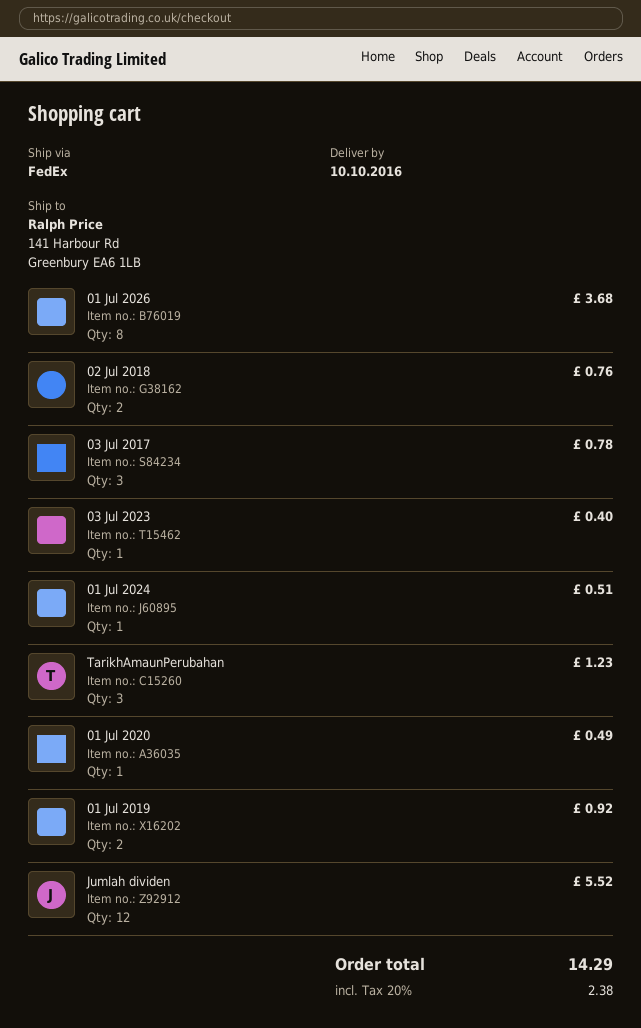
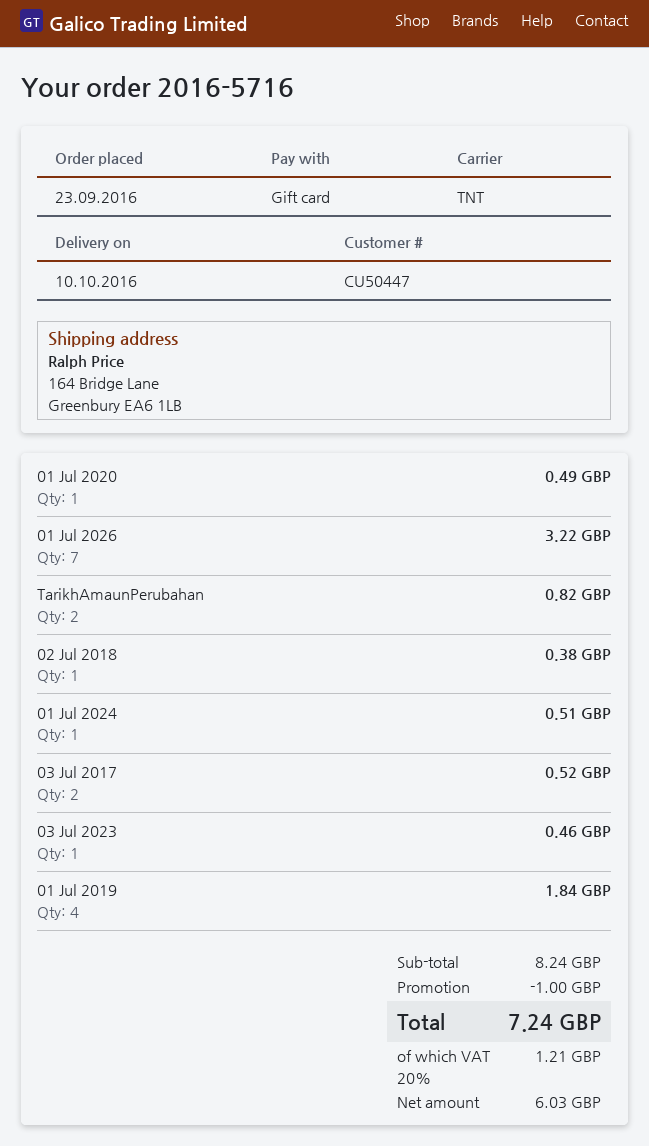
shipping method: FedEx -> TNT
ship to: 141 Harbour Rd, Greenbury EA6 1LB -> 164 Bridge Lane, Greenbury EA6 1LB
01 Jul 2026: 8 for 3.68 -> 7 for 3.22
02 Jul 2018: 2 for 0.76 -> 1 for 0.38
03 Jul 2017: 3 for 0.78 -> 2 for 0.52
03 Jul 2023: 1 for 0.40 -> 1 for 0.46
TarikhAmaunPerubahan: 3 for 1.23 -> 2 for 0.82
01 Jul 2019: 2 for 0.92 -> 4 for 1.84
Jumlah dividen: 12 for 5.52 -> none
discount: none -> 1.00
tax: 20% = 2.38 -> 20% = 1.21
total: 14.29 -> 7.24

